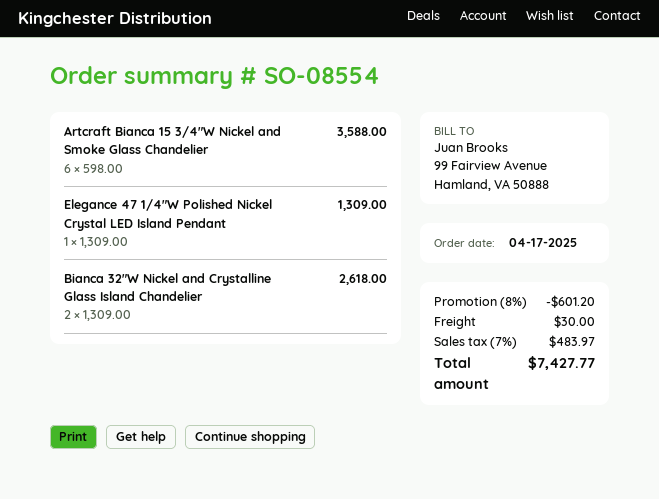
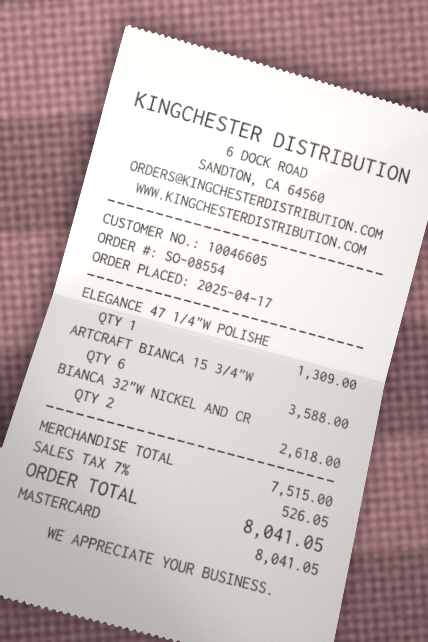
discount: 8% = 601.20 -> none
shipping: 30.00 -> none
tax: 7% = 483.97 -> 7% = 526.05
total: 7427.77 -> 8041.05

